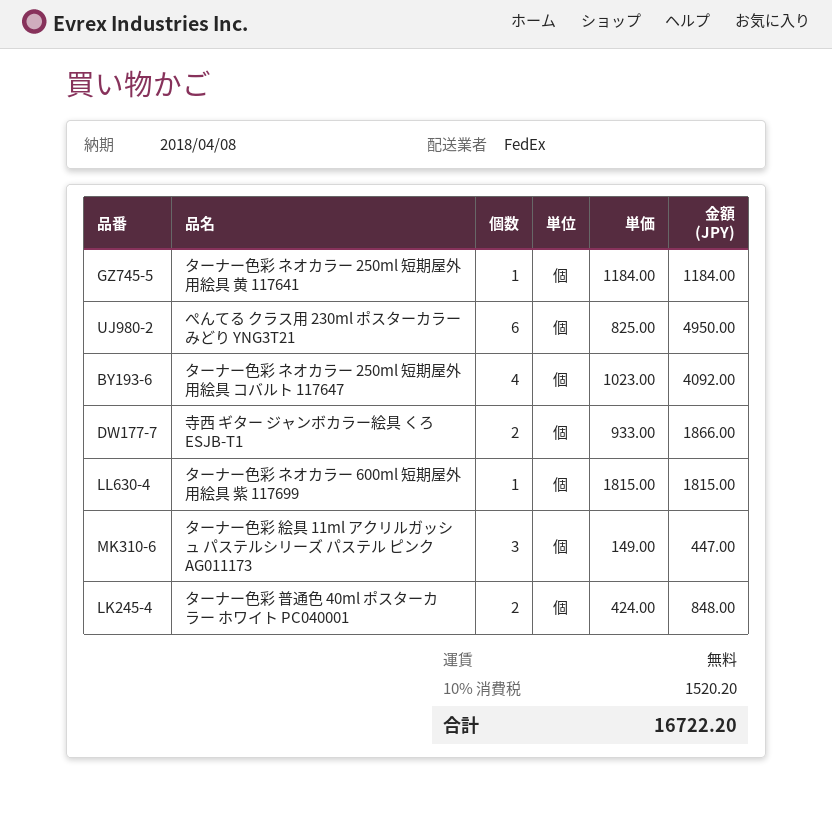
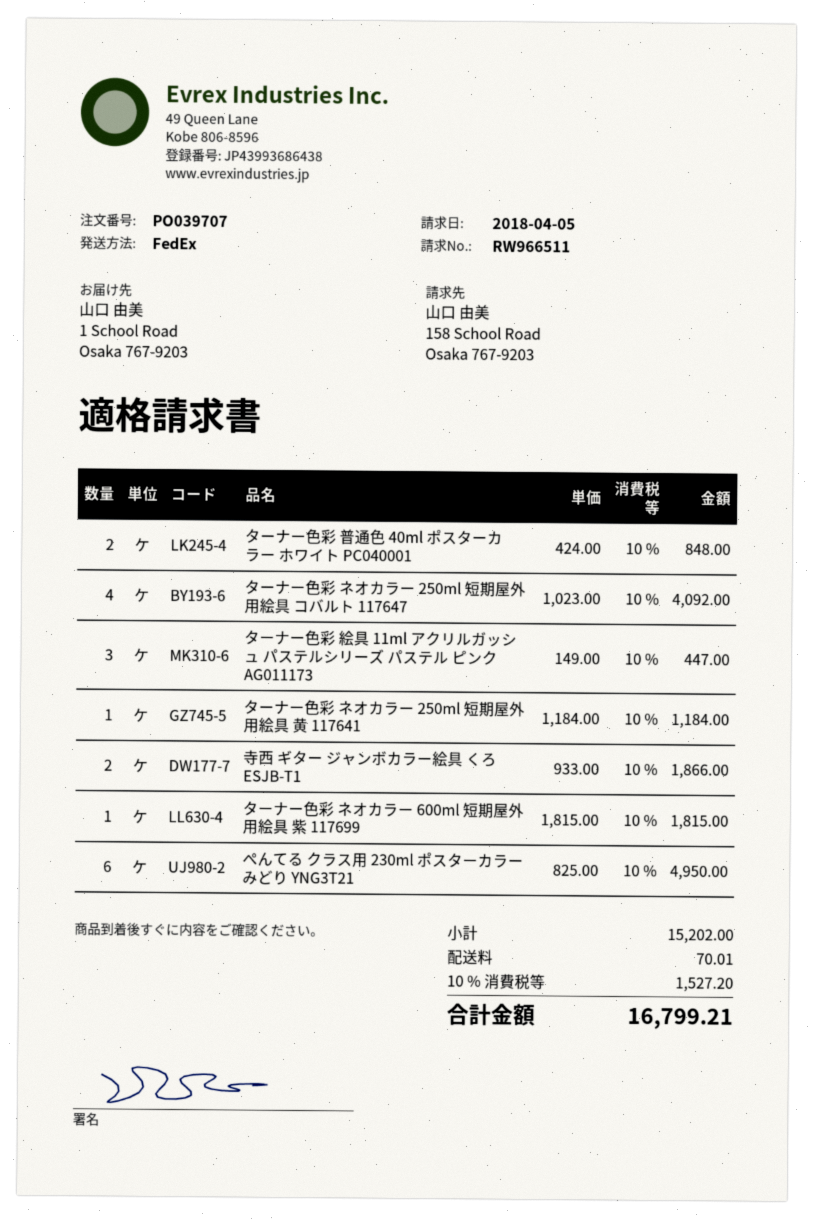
shipping: 0.00 -> 70.01
tax: 10% = 1520.20 -> 10% = 1527.20
total: 16722.20 -> 16799.21

